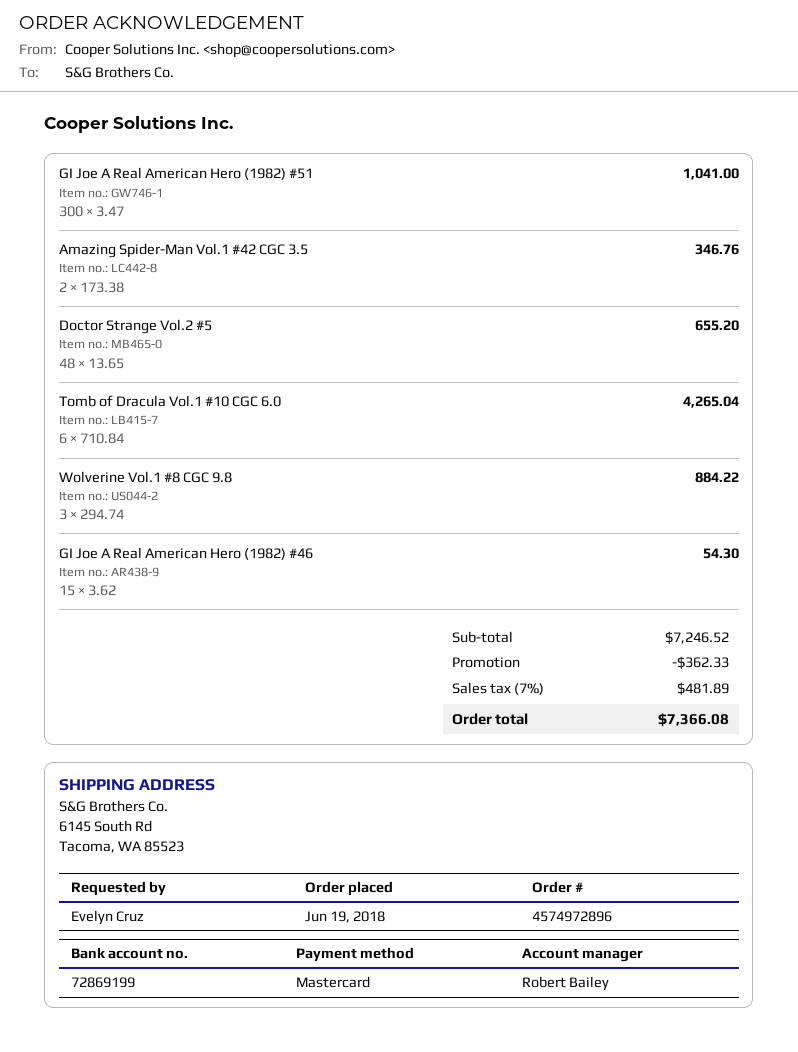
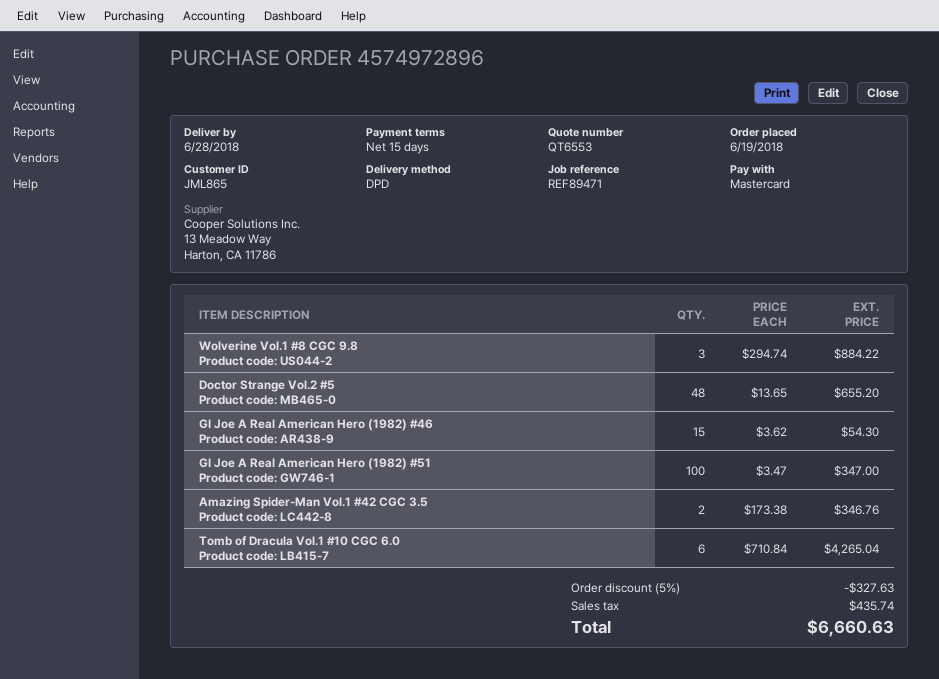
GI Joe A Real American Hero (1982) #51: 300 x 3.47 = 1041.00 -> 100 x 3.47 = 347.00
discount: 362.33 -> 327.63
tax: 481.89 -> 435.74
total: 7366.08 -> 6660.63

